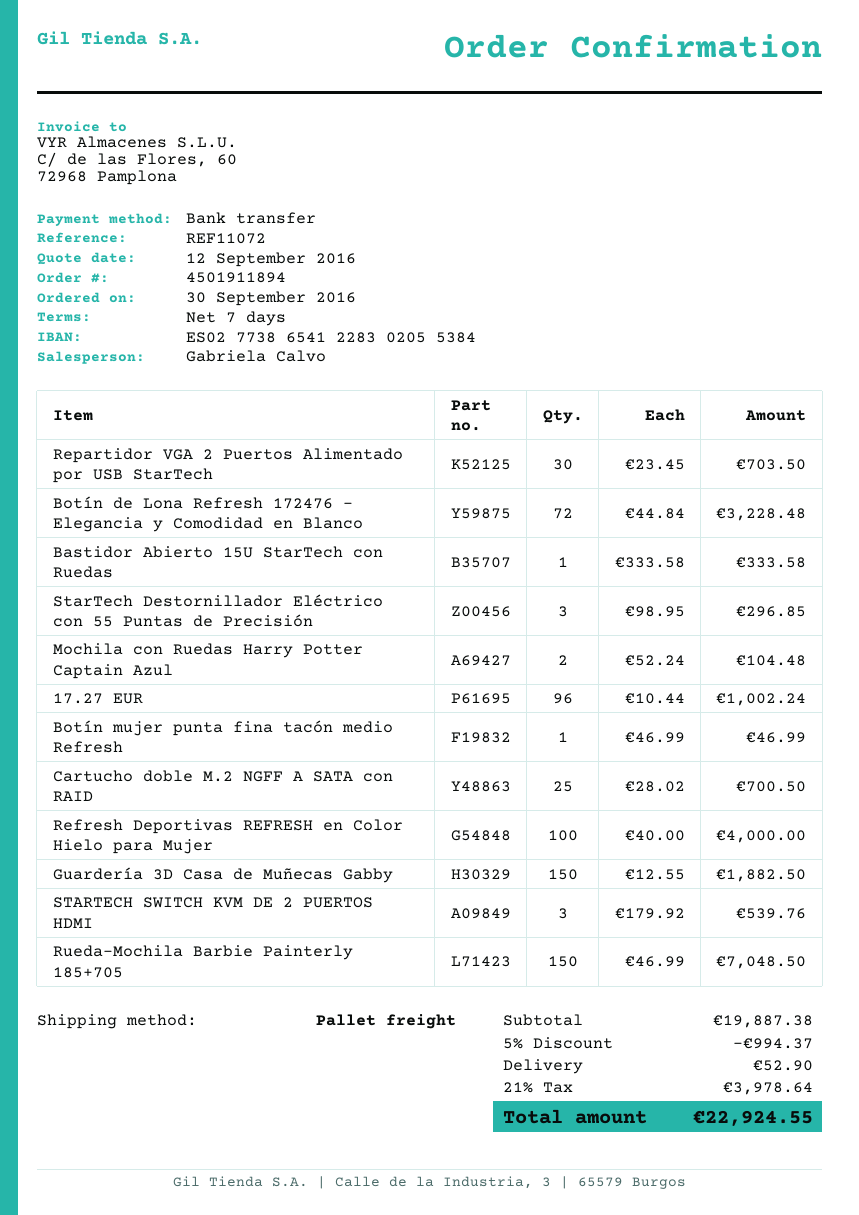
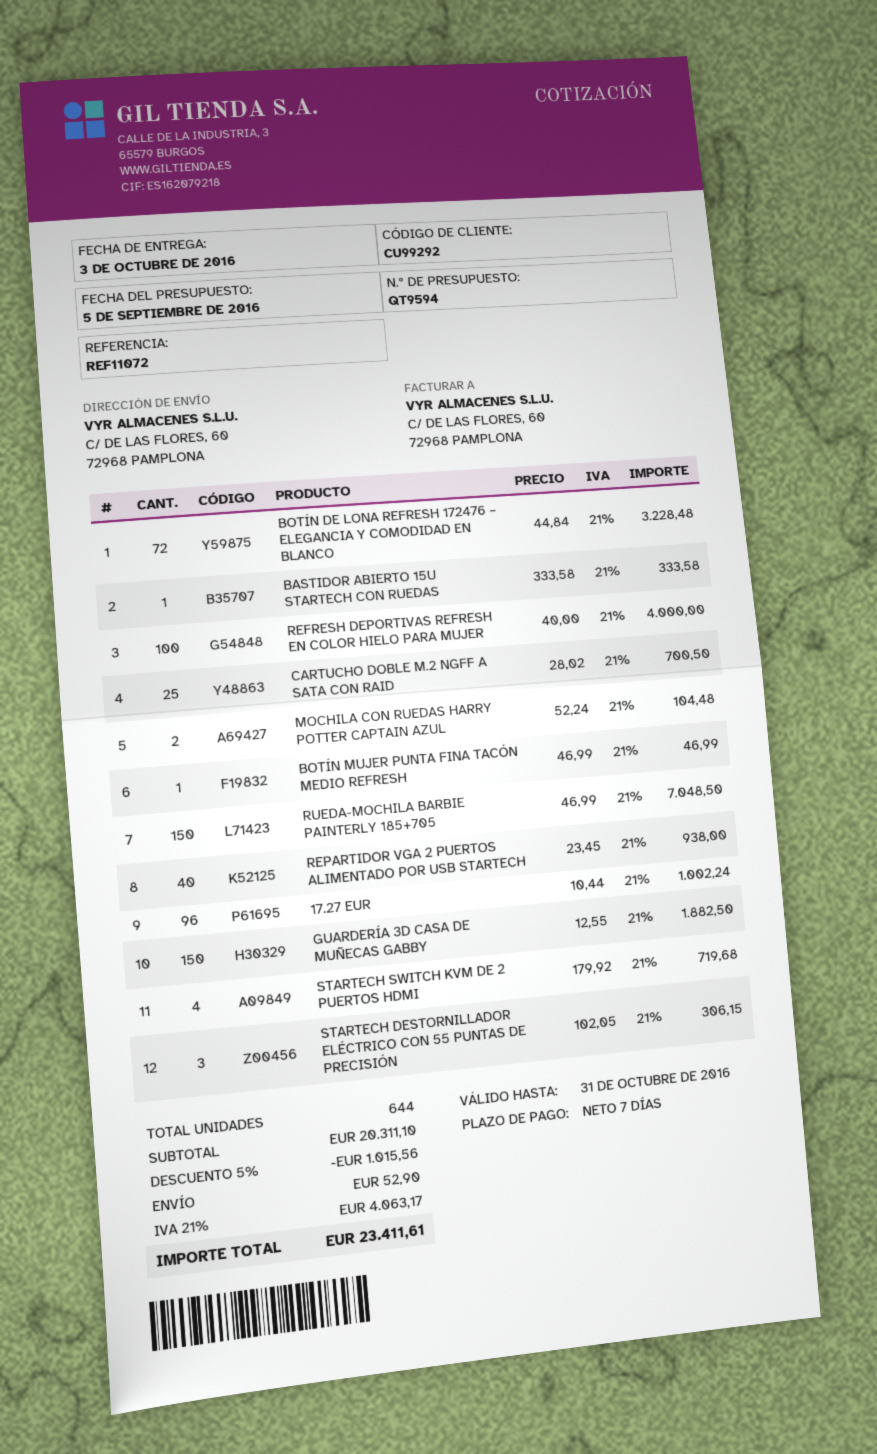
quote date: 2016-09-12 -> 2016-09-05
Repartidor VGA 2 Puertos Alimentado por USB StarTech: 30 x 23.45 = 703.50 -> 40 x 23.45 = 938.00
StarTech Destornillador Eléctrico con 55 Puntas de Precisión: 3 x 98.95 = 296.85 -> 3 x 102.05 = 306.15
STARTECH SWITCH KVM DE 2 PUERTOS HDMI: 3 x 179.92 = 539.76 -> 4 x 179.92 = 719.68
subtotal: 19887.38 -> 20311.10
discount: 5% = 994.37 -> 5% = 1015.56
tax: 21% = 3978.64 -> 21% = 4063.17
total: 22924.55 -> 23411.61

